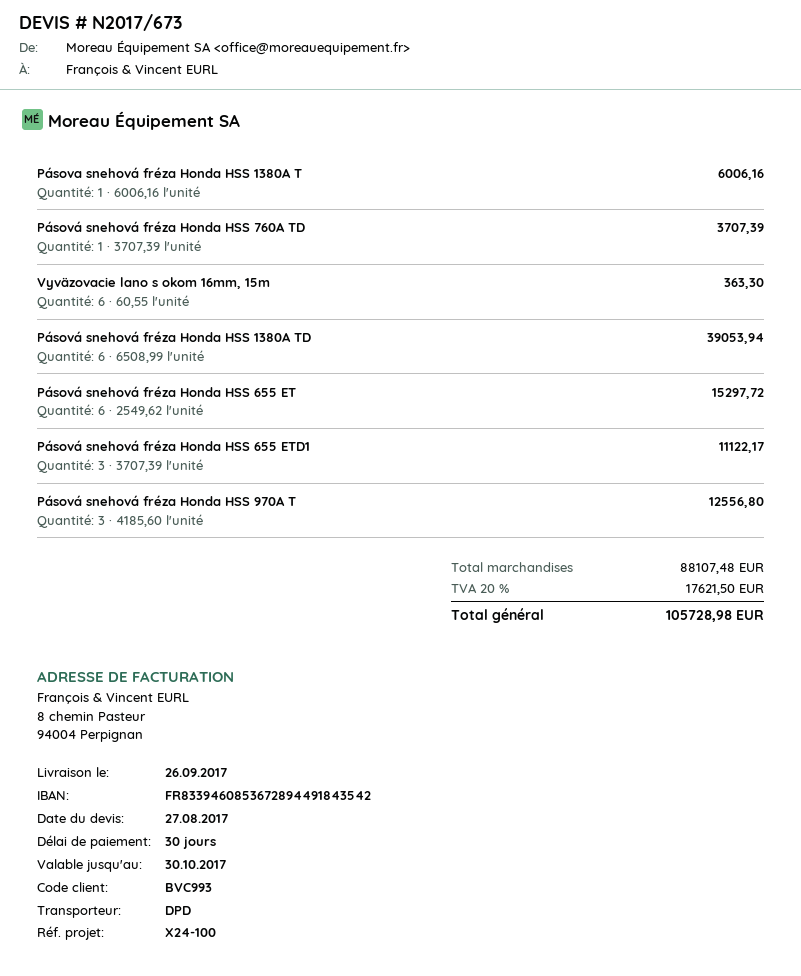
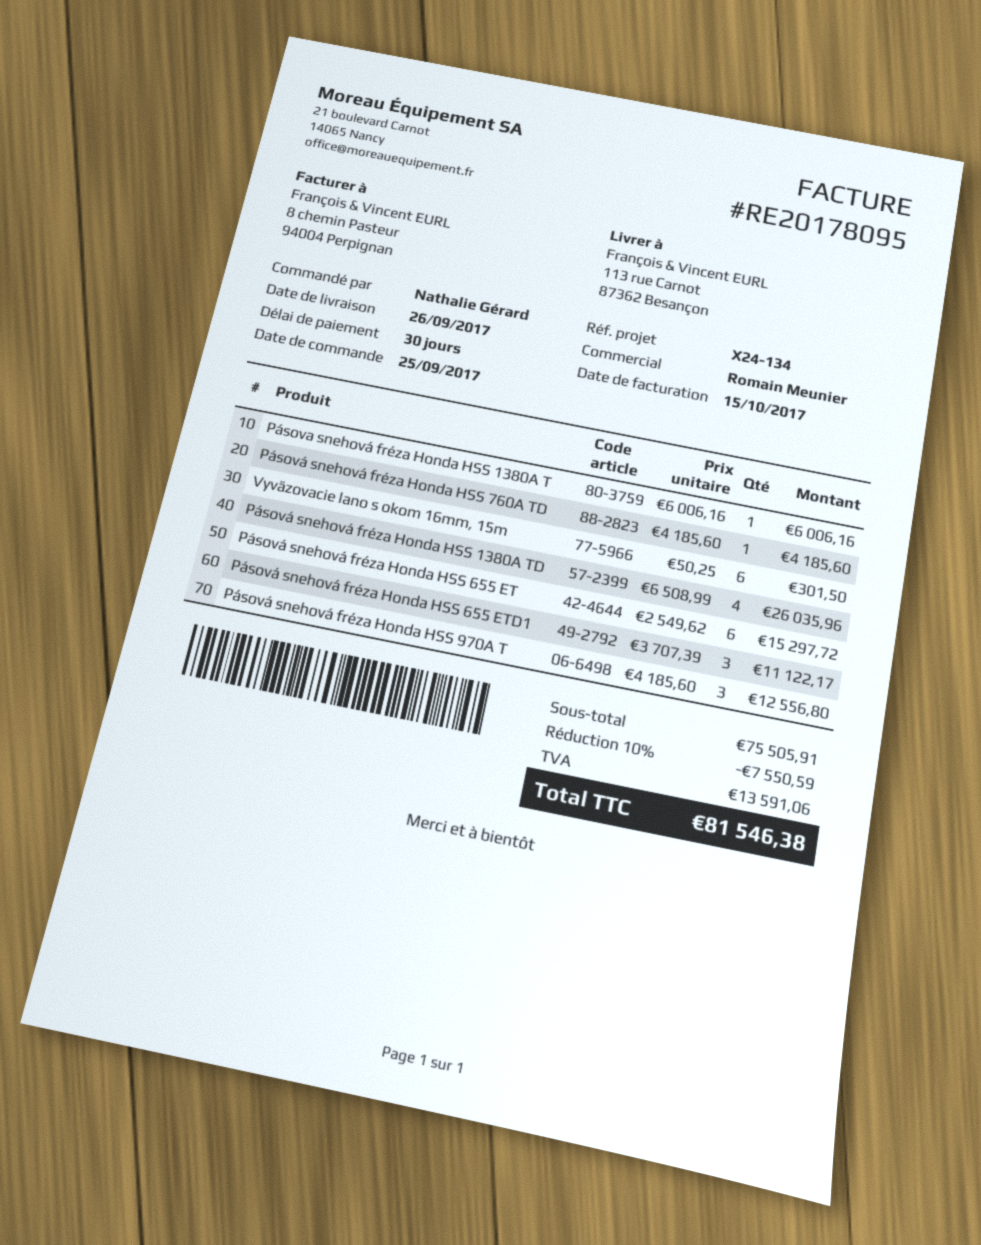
reference: X24-100 -> X24-134
Pásová snehová fréza Honda HSS 760A TD: 1 x 3707.39 = 3707.39 -> 1 x 4185.60 = 4185.60
Vyväzovacie lano s okom 16mm, 15m: 6 x 60.55 = 363.30 -> 6 x 50.25 = 301.50
Pásová snehová fréza Honda HSS 1380A TD: 6 x 6508.99 = 39053.94 -> 4 x 6508.99 = 26035.96
subtotal: 88107.48 -> 75505.91
discount: none -> 10% = 7550.59
tax: 17621.50 -> 13591.06
total: 105728.98 -> 81546.38

